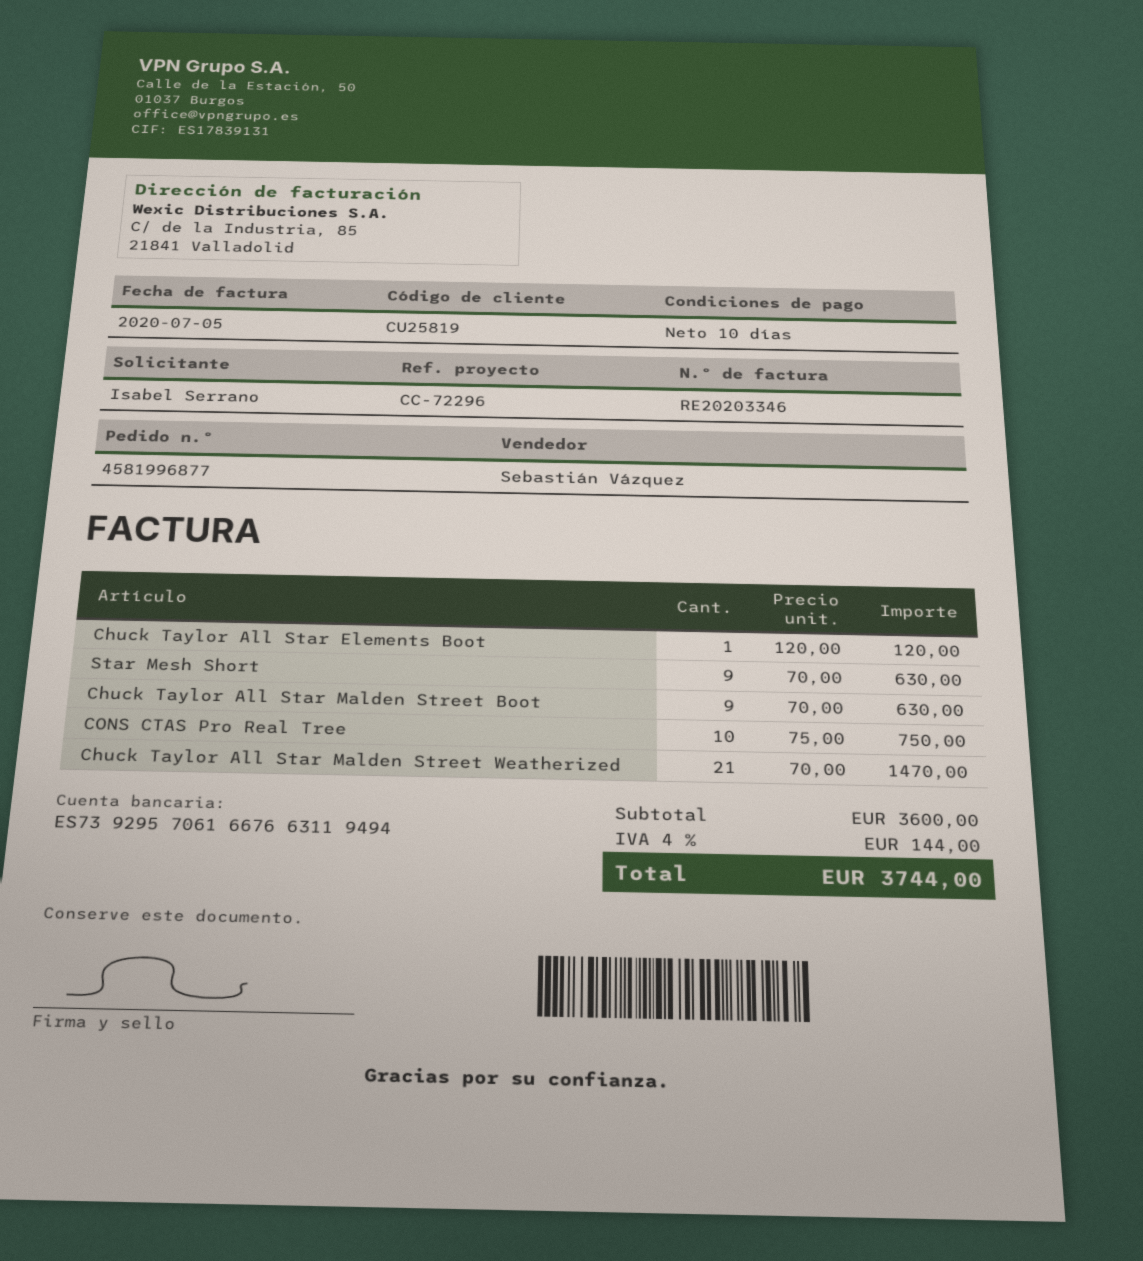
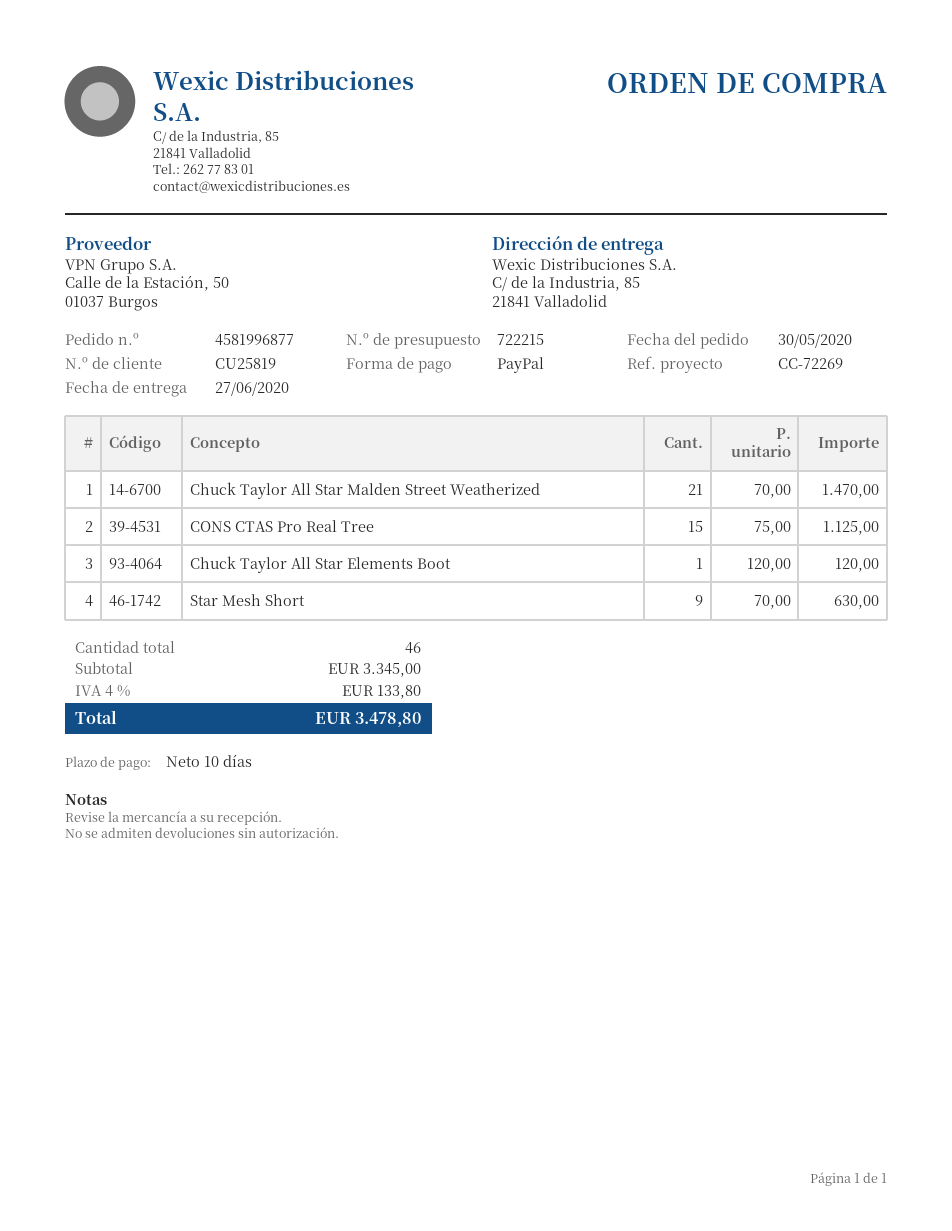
reference: CC-72296 -> CC-72269
Chuck Taylor All Star Malden Street Boot: 9 x 70.00 = 630.00 -> none
CONS CTAS Pro Real Tree: 10 x 75.00 = 750.00 -> 15 x 75.00 = 1125.00
subtotal: 3600.00 -> 3345.00
tax: 4% = 144.00 -> 4% = 133.80
total: 3744.00 -> 3478.80

